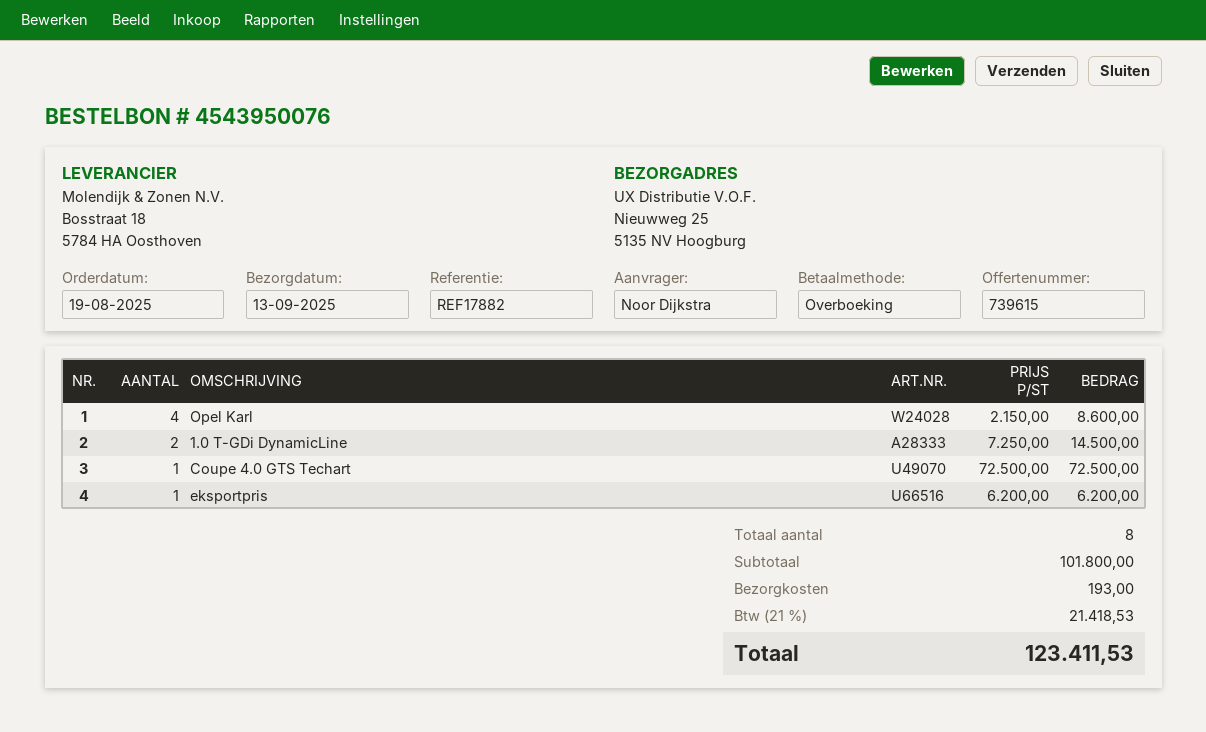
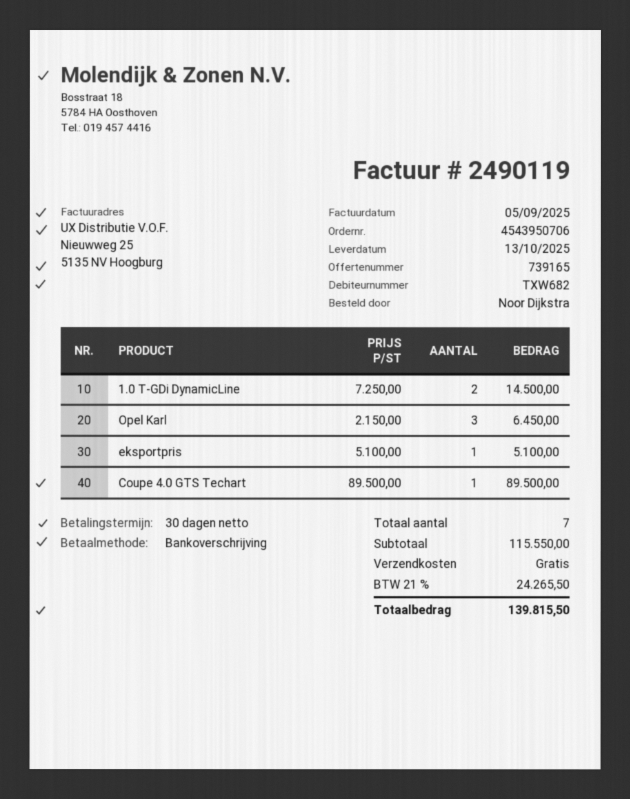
quote number: 739615 -> 739165
order number: 4543950076 -> 4543950706
delivery date: 2025-09-13 -> 2025-10-13
Opel Karl: 4 x 2150.00 = 8600.00 -> 3 x 2150.00 = 6450.00
Coupe 4.0 GTS Techart: 1 x 72500.00 = 72500.00 -> 1 x 89500.00 = 89500.00
eksportpris: 1 x 6200.00 = 6200.00 -> 1 x 5100.00 = 5100.00
total quantity: 8 -> 7
subtotal: 101800.00 -> 115550.00
shipping: 193.00 -> 0.00
tax: 21% = 21418.53 -> 21% = 24265.50
total: 123411.53 -> 139815.50

